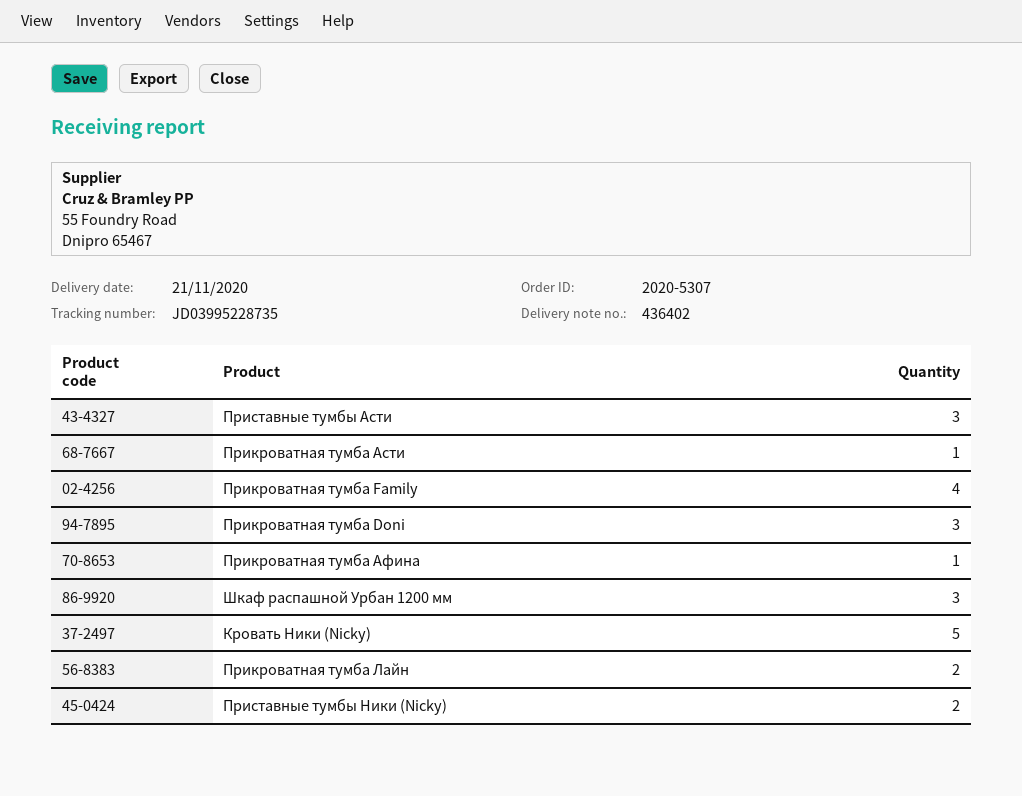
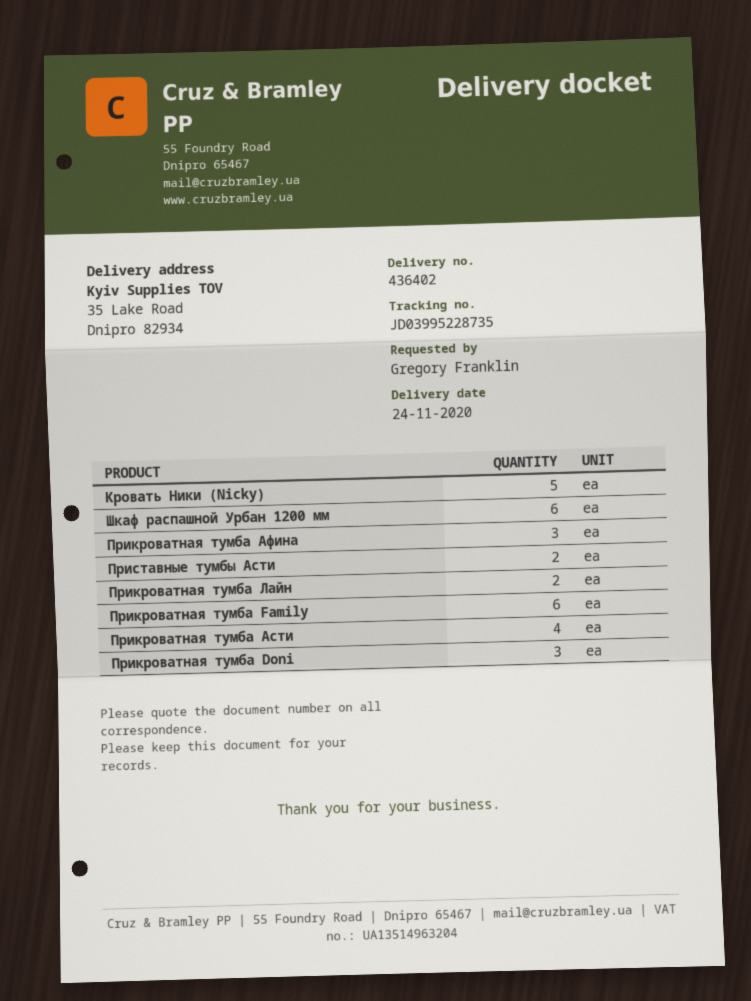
delivery date: 2020-11-21 -> 2020-11-24
Приставные тумбы Асти: 3 -> 2
Прикроватная тумба Асти: 1 -> 4
Прикроватная тумба Family: 4 -> 6
Прикроватная тумба Афина: 1 -> 3
Шкаф распашной Урбан 1200 мм: 3 -> 6
Приставные тумбы Ники (Nicky): 2 -> none

